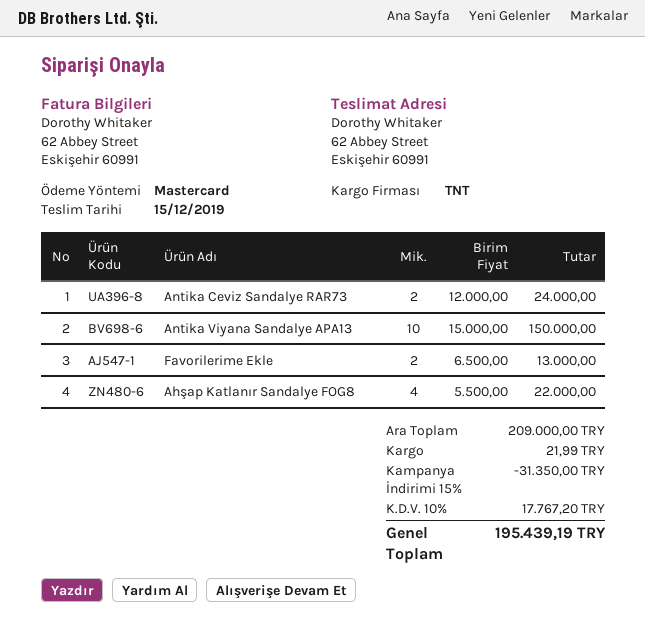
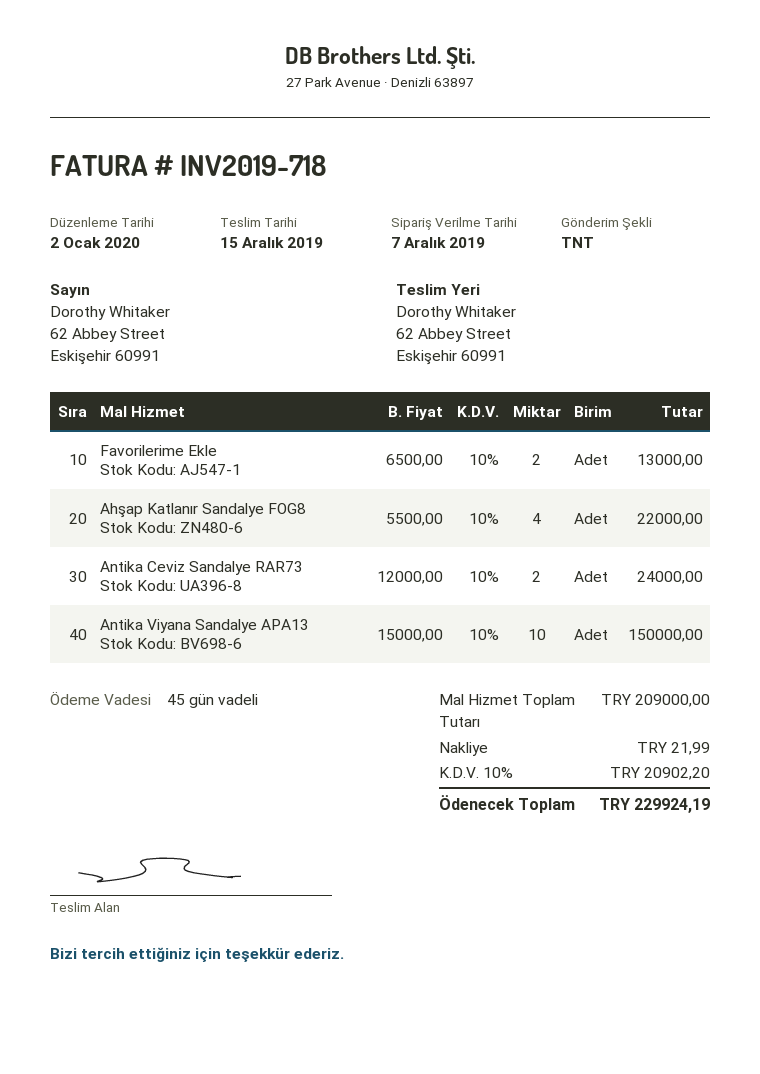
discount: 15% = 31350.00 -> none
tax: 10% = 17767.20 -> 10% = 20902.20
total: 195439.19 -> 229924.19

